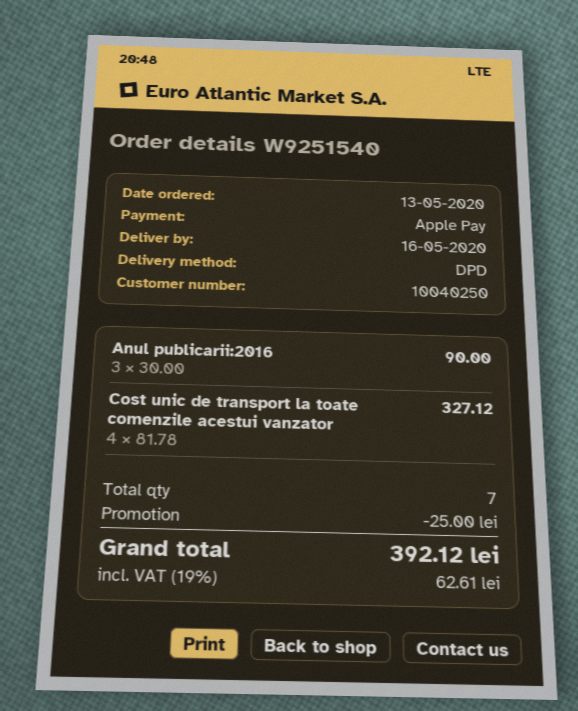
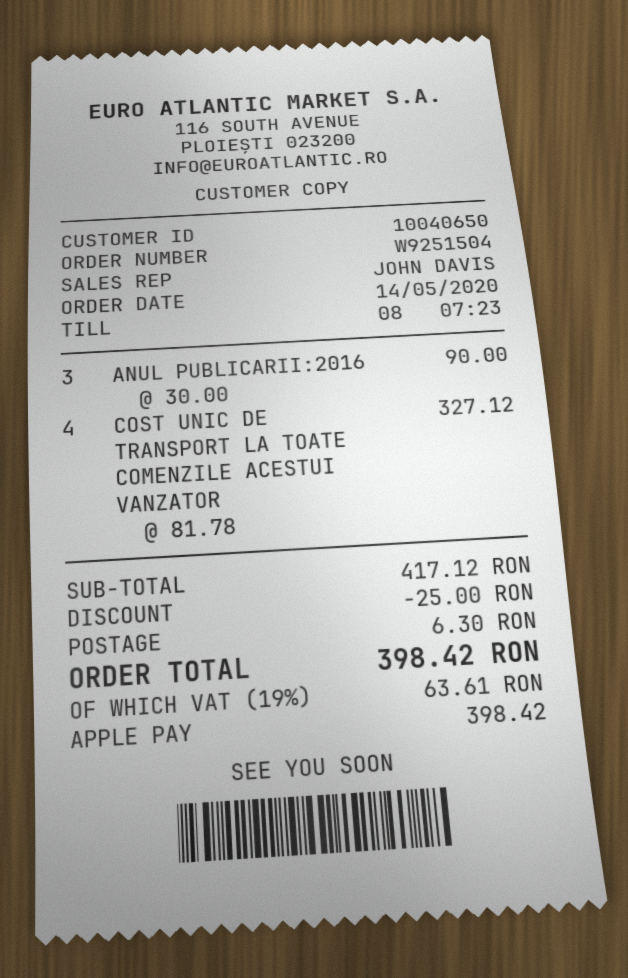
order number: W9251540 -> W9251504
order date: 2020-05-13 -> 2020-05-14
customer number: 10040250 -> 10040650
shipping: none -> 6.30
tax: 19% = 62.61 -> 19% = 63.61
total: 392.12 -> 398.42

